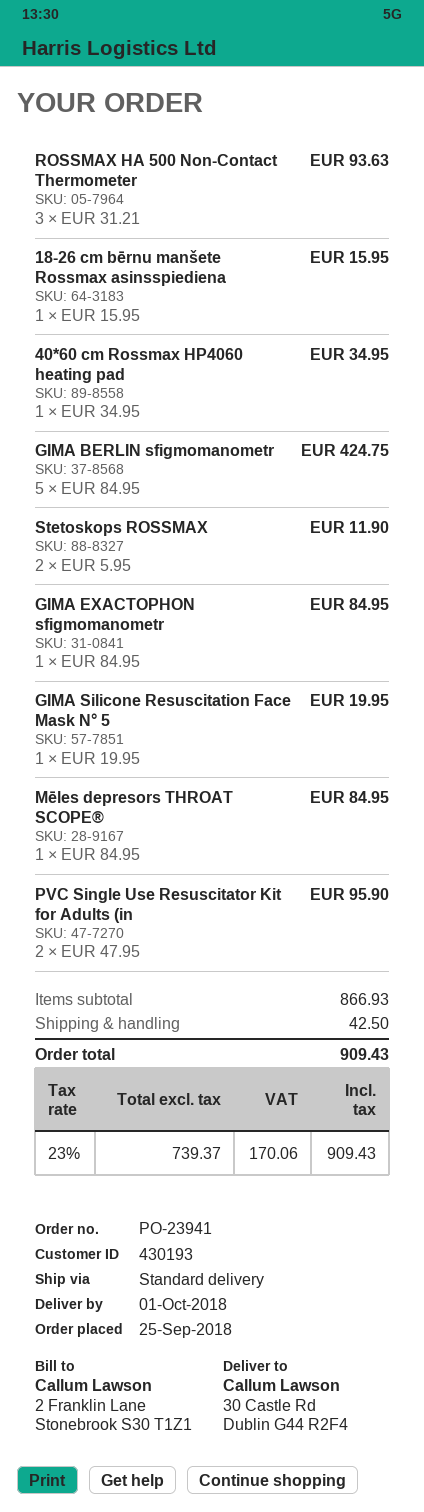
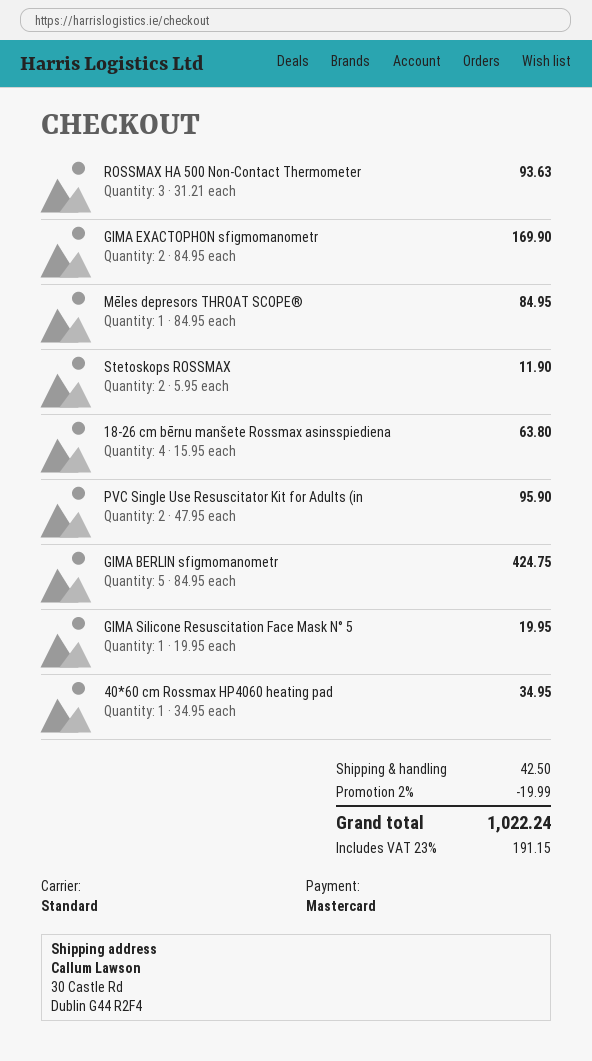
18-26 cm bērnu manšete Rossmax asinsspiediena: 1 x 15.95 = 15.95 -> 4 x 15.95 = 63.80
GIMA EXACTOPHON sfigmomanometr: 1 x 84.95 = 84.95 -> 2 x 84.95 = 169.90
discount: none -> 2% = 19.99
tax: 23% = 170.06 -> 23% = 191.15
total: 909.43 -> 1022.24

